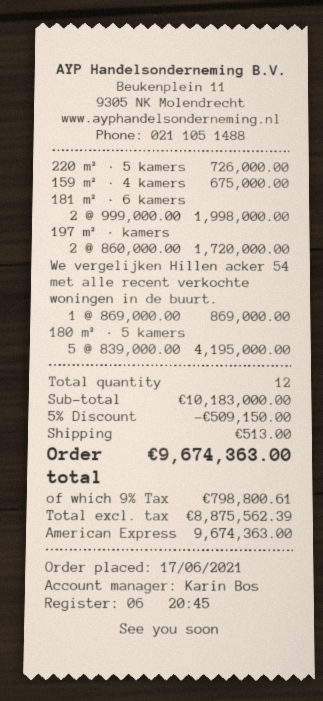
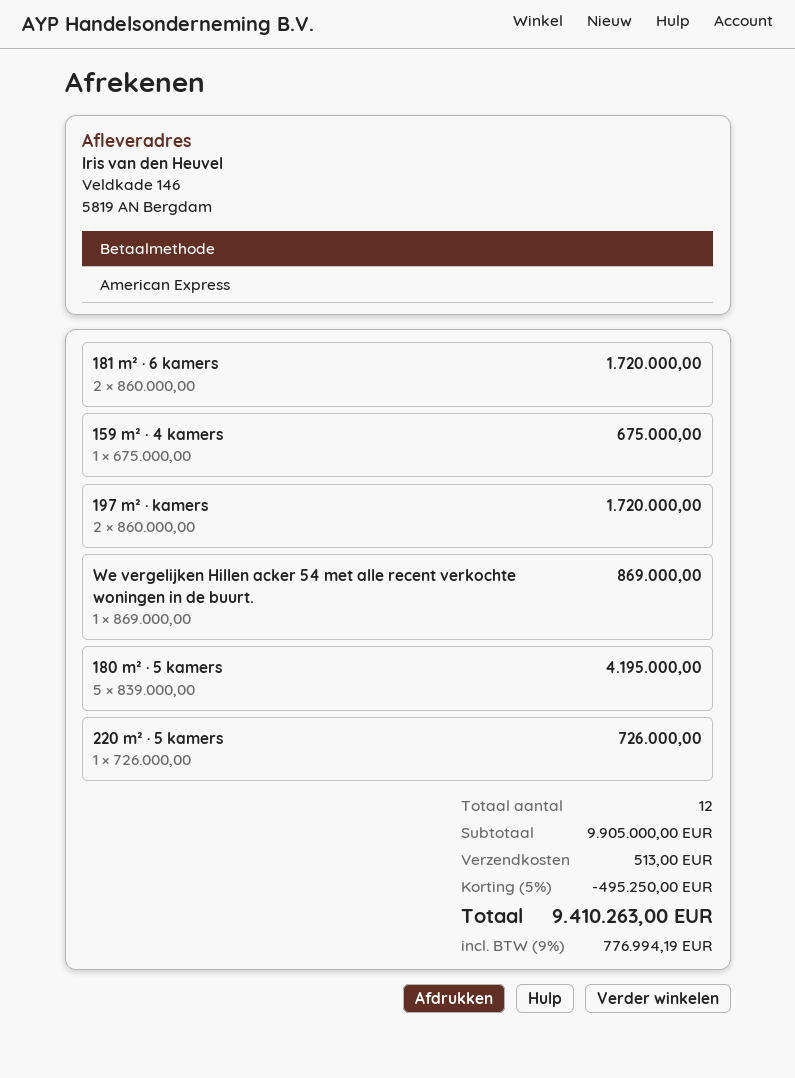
181 m² · 6 kamers: 2 x 999000.00 = 1998000.00 -> 2 x 860000.00 = 1720000.00
subtotal: 10183000.00 -> 9905000.00
discount: 5% = 509150.00 -> 5% = 495250.00
tax: 9% = 798800.61 -> 9% = 776994.19
total: 9674363.00 -> 9410263.00

